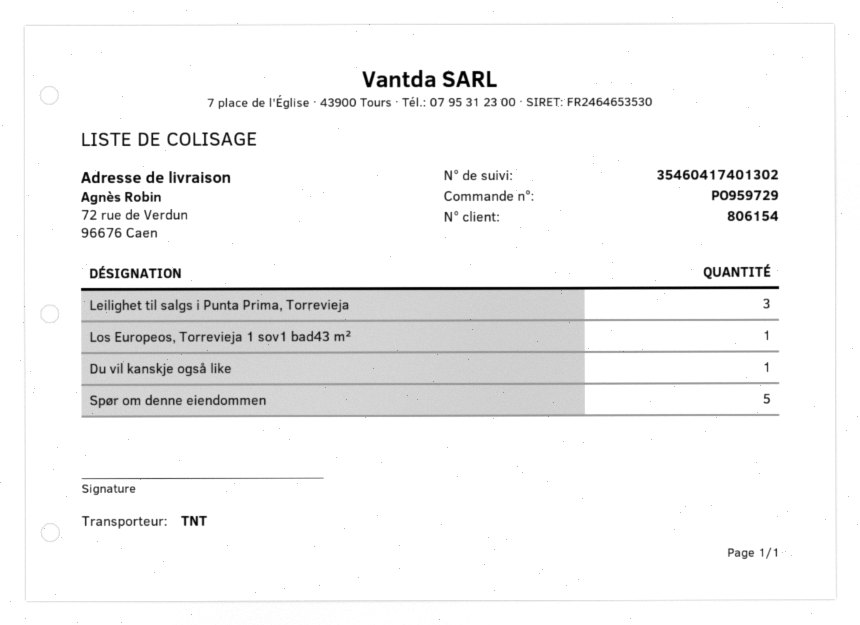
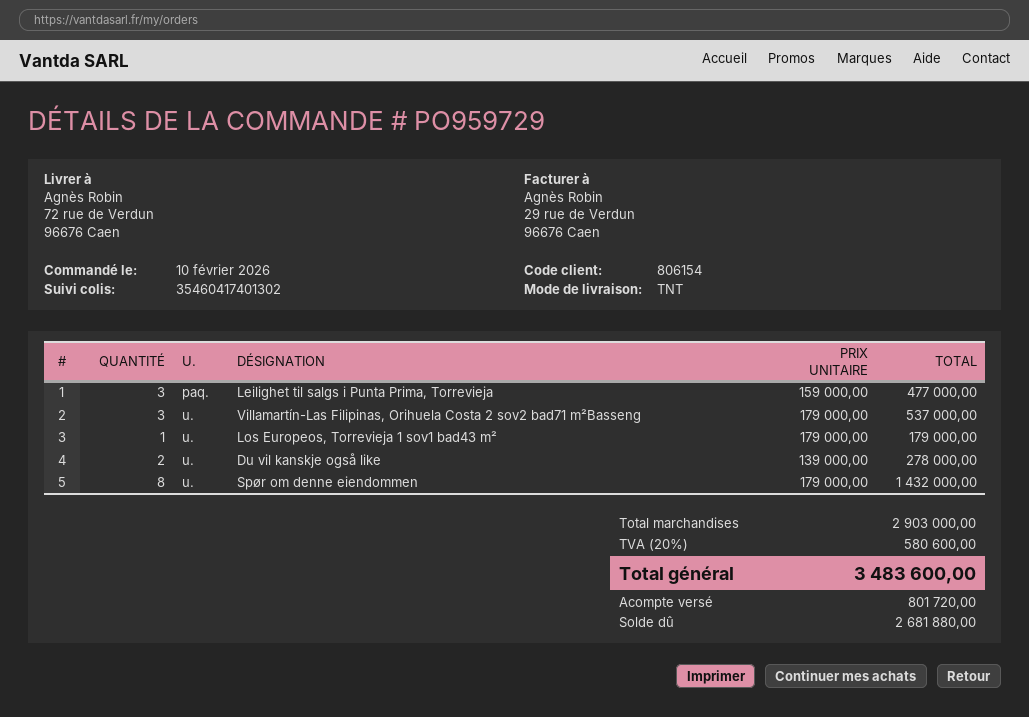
Du vil kanskje også like: 1 -> 2
Spør om denne eiendommen: 5 -> 8
Villamartín-Las Filipinas, Orihuela Costa 2 sov2 bad71 m²Basseng: none -> 3

